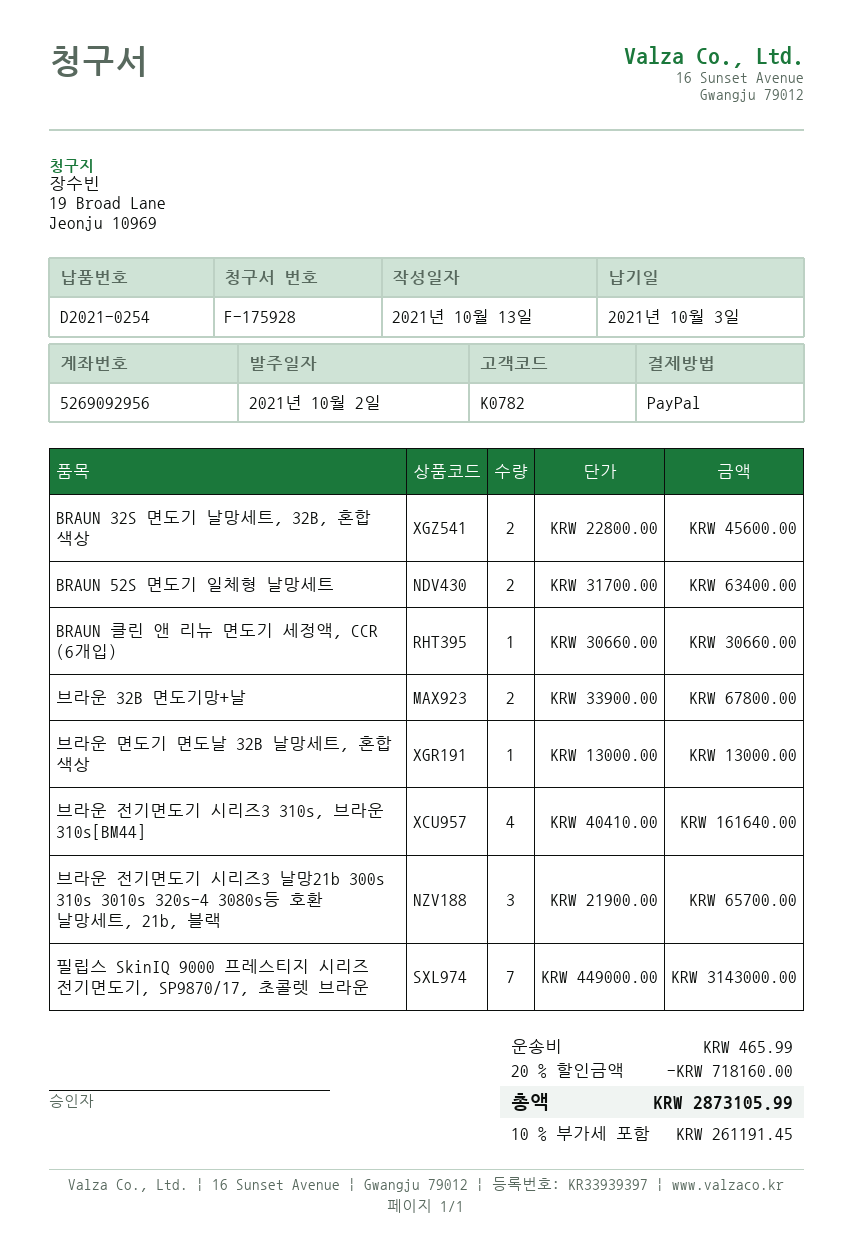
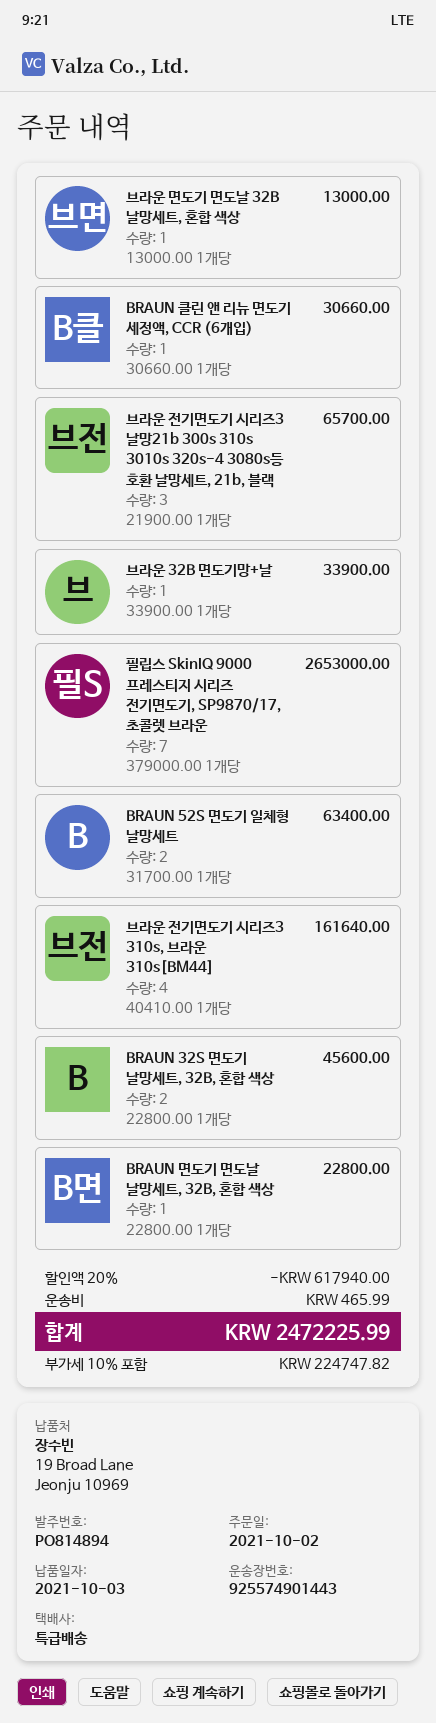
브라운 32B 면도기망+날: 2 x 33900.00 = 67800.00 -> 1 x 33900.00 = 33900.00
필립스 SkinIQ 9000 프레스티지 시리즈 전기면도기, SP9870/17, 초콜렛 브라운: 7 x 449000.00 = 3143000.00 -> 7 x 379000.00 = 2653000.00
BRAUN 면도기 면도날 날망세트, 32B, 혼합 색상: none -> 1 x 22800.00 = 22800.00
discount: 20% = 718160.00 -> 20% = 617940.00
tax: 10% = 261191.45 -> 10% = 224747.82
total: 2873105.99 -> 2472225.99

